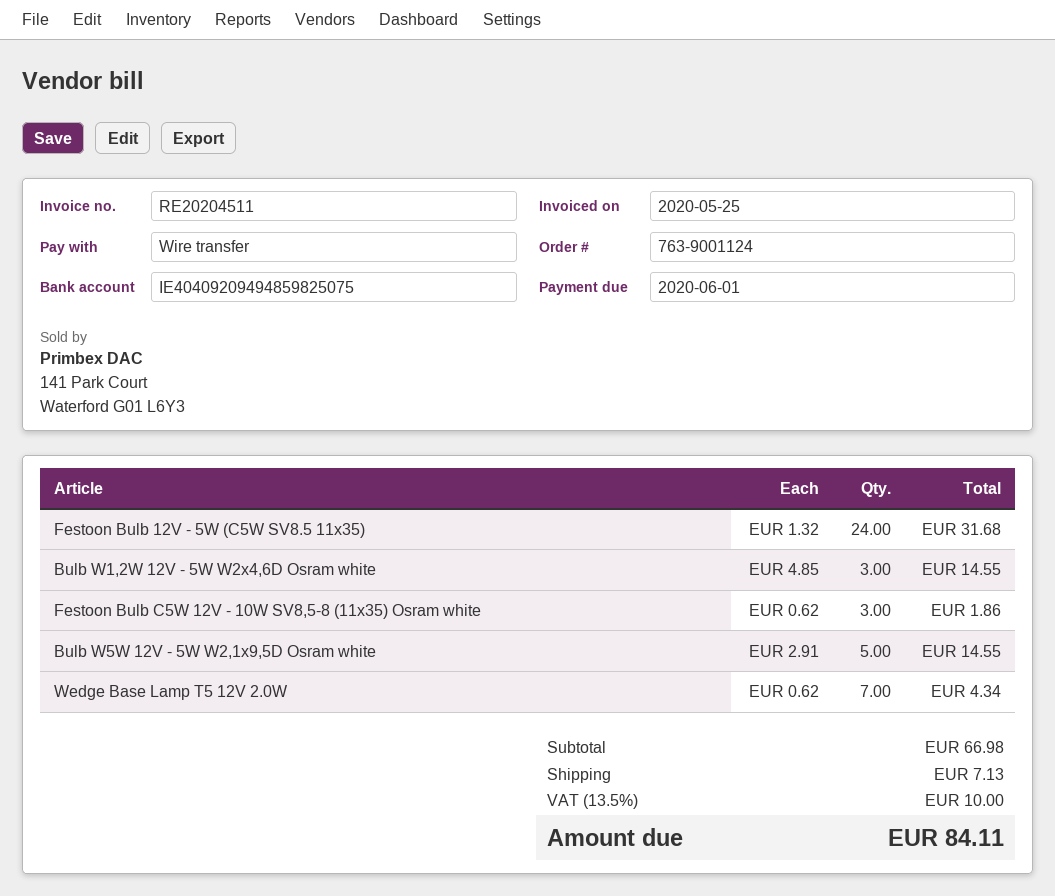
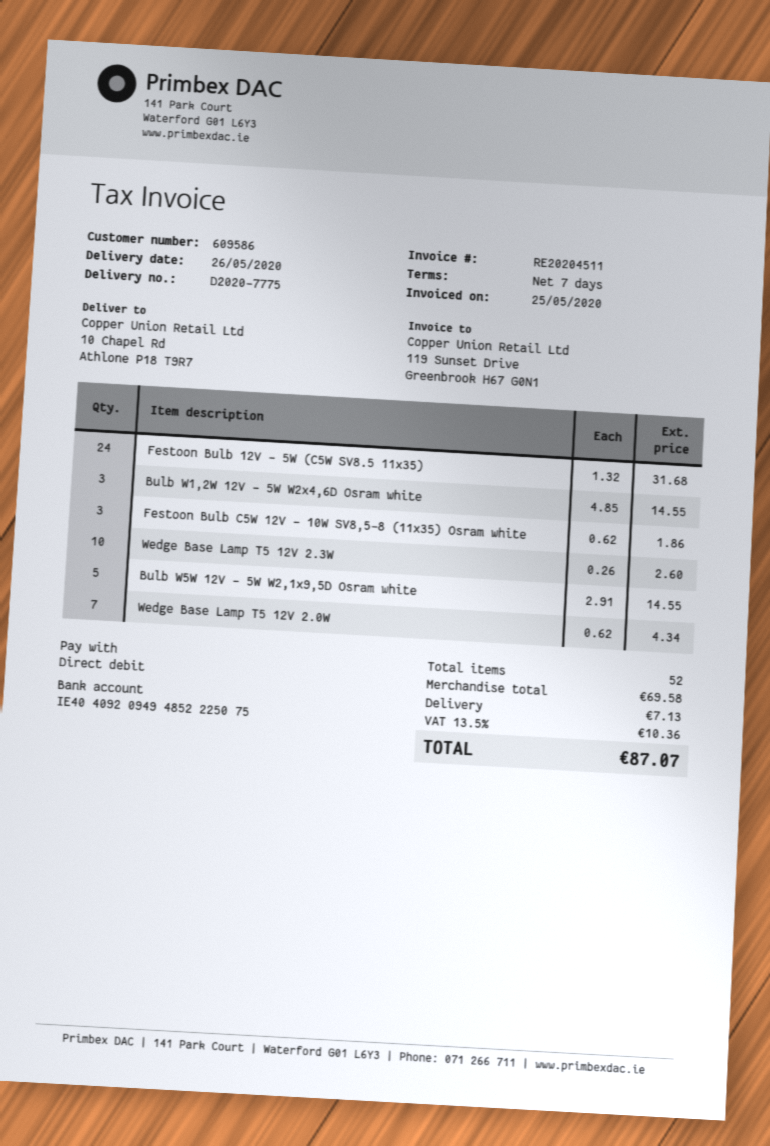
payment method: bank transfer -> direct debit
bank account: IE40409209494859825075 -> IE40409209494852225075
Wedge Base Lamp T5 12V 2.3W: none -> 10 x 0.26 = 2.60
subtotal: 66.98 -> 69.58
tax: 13.5% = 10.00 -> 13.5% = 10.36
total: 84.11 -> 87.07

